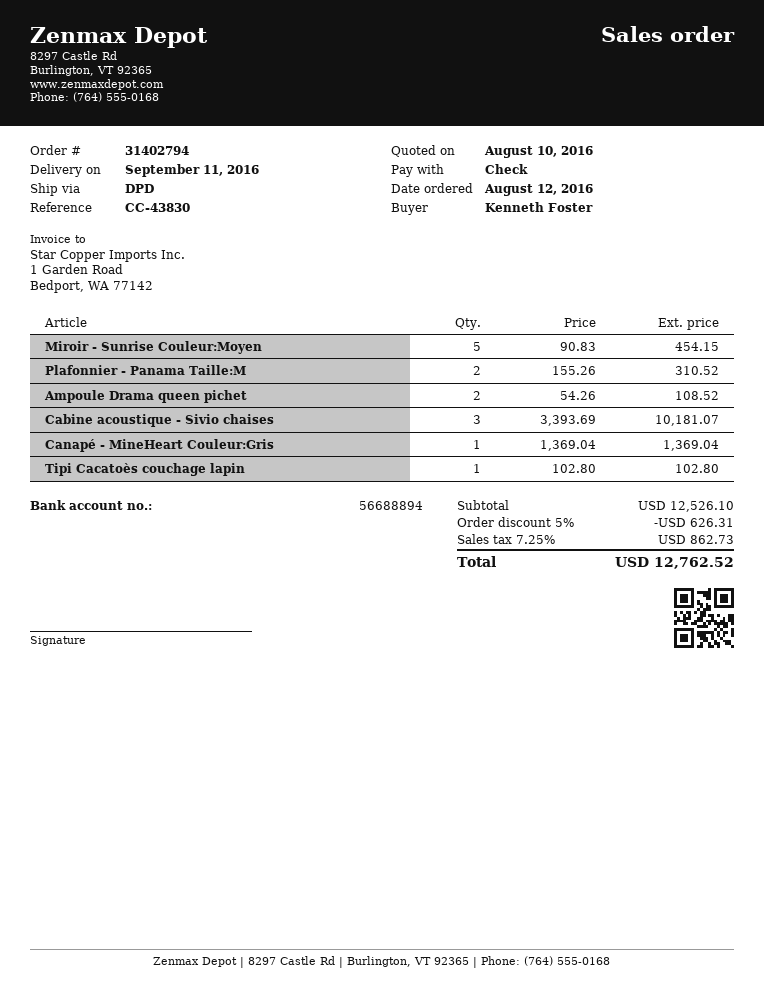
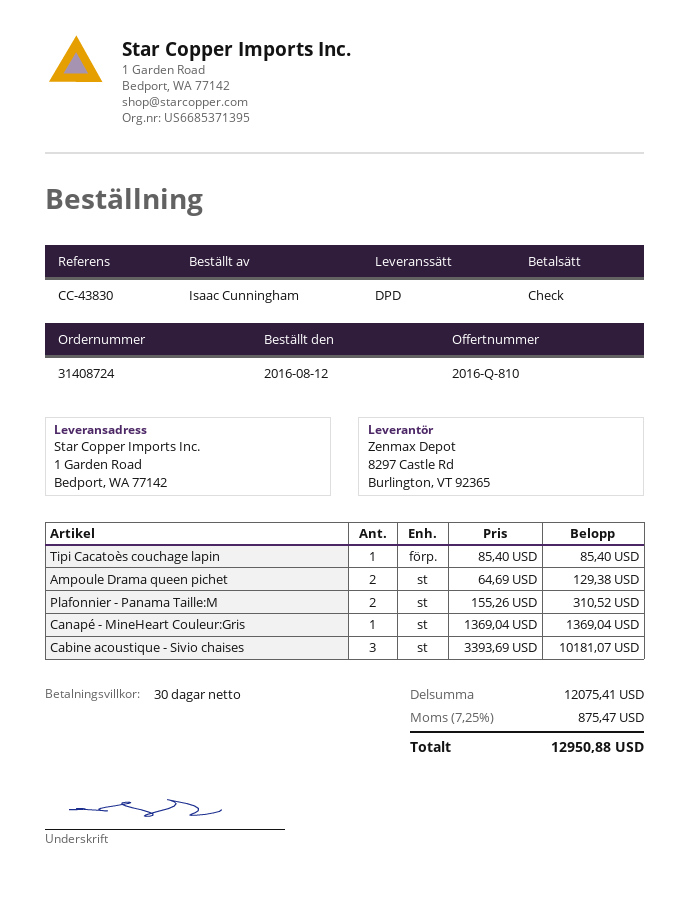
order number: 31402794 -> 31408724
ordered by: Kenneth Foster -> Isaac Cunningham
Miroir - Sunrise Couleur:Moyen: 5 x 90.83 = 454.15 -> none
Ampoule Drama queen pichet: 2 x 54.26 = 108.52 -> 2 x 64.69 = 129.38
Tipi Cacatoès couchage lapin: 1 x 102.80 = 102.80 -> 1 x 85.40 = 85.40
subtotal: 12526.10 -> 12075.41
discount: 5% = 626.31 -> none
tax: 7.25% = 862.73 -> 7.25% = 875.47
total: 12762.52 -> 12950.88

